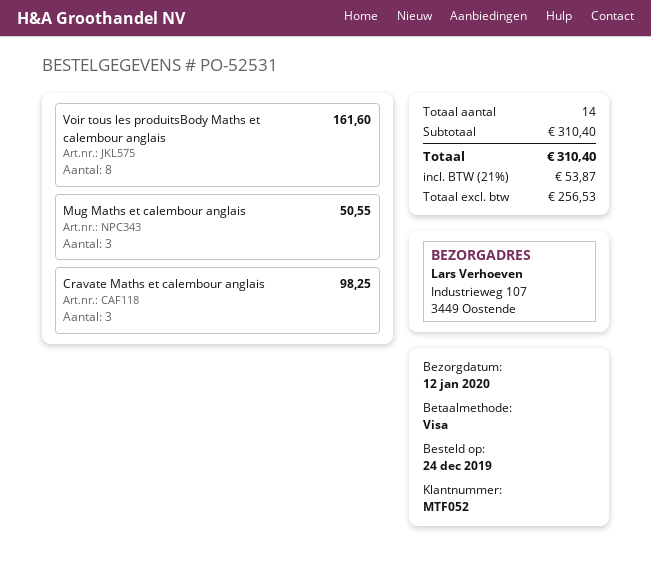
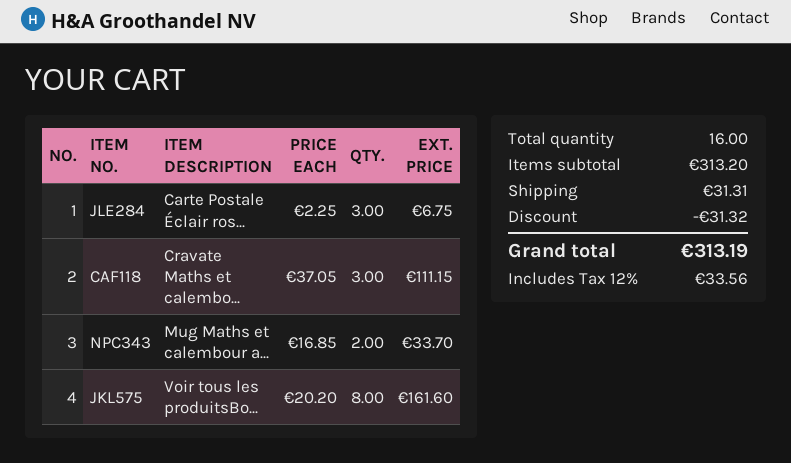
Mug Maths et calembour anglais: 3 for 50.55 -> 2 for 33.70
Cravate Maths et calembour anglais: 3 for 98.25 -> 3 for 111.15
Carte Postale Éclair ros...: none -> 3 for 6.75
total quantity: 14 -> 16
subtotal: 310.40 -> 313.20
discount: none -> 31.32
shipping: none -> 31.31
tax: 21% = 53.87 -> 12% = 33.56
total: 310.40 -> 313.19

